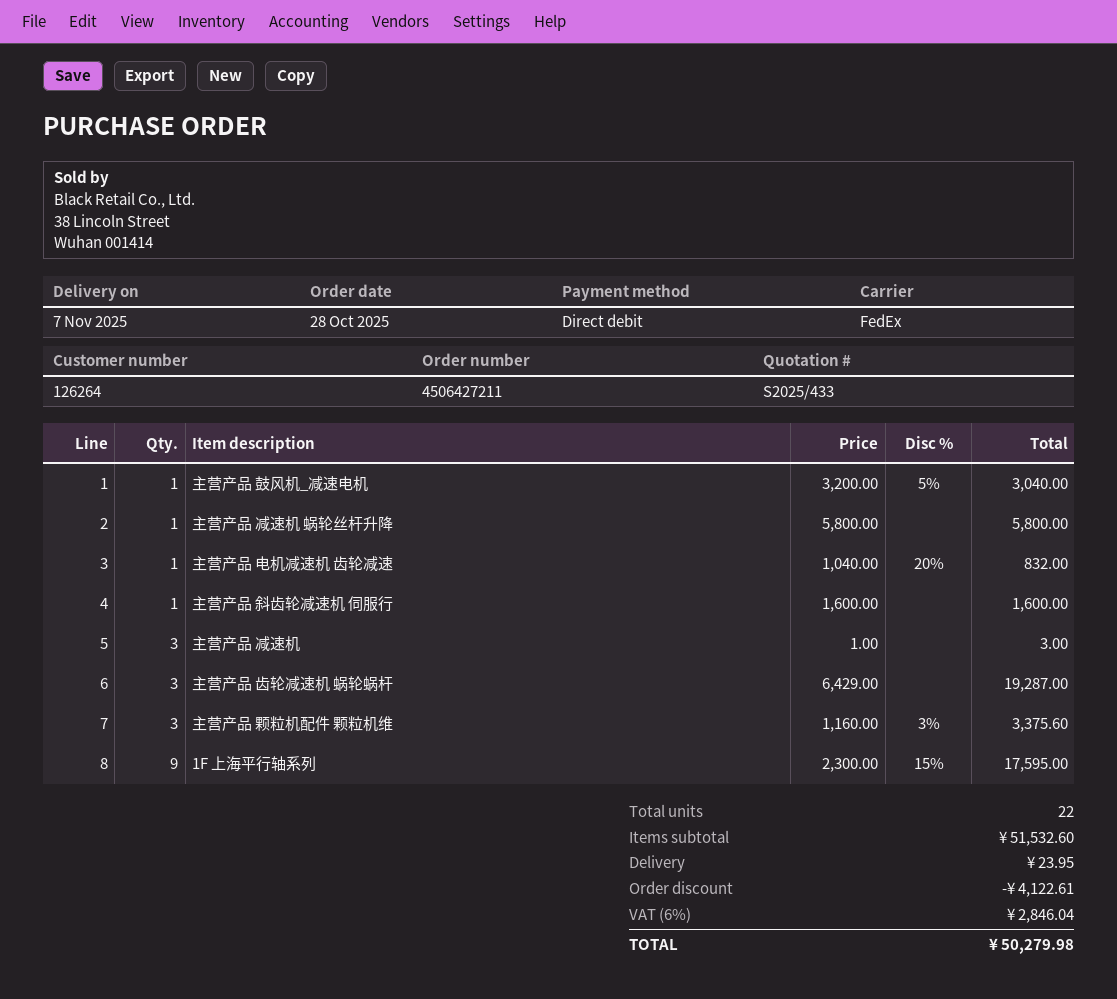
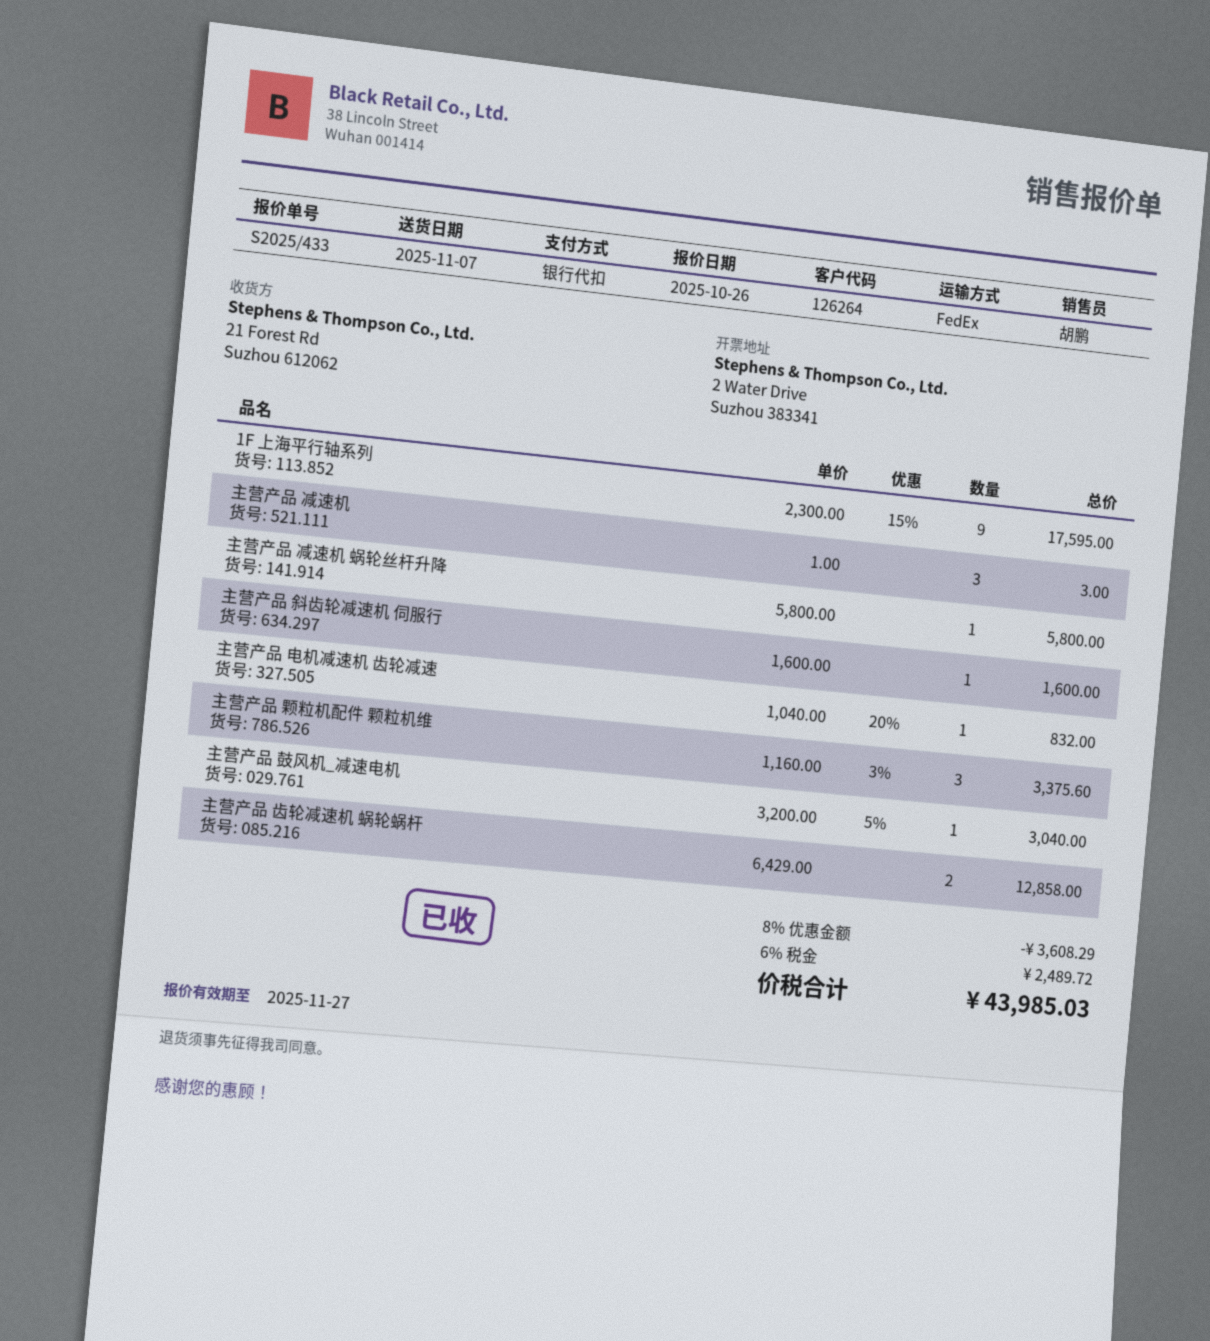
主营产品 齿轮减速机 蜗轮蜗杆: 3 x 6429.00 = 19287.00 -> 2 x 6429.00 = 12858.00
discount: 4122.61 -> 3608.29
shipping: 23.95 -> none
tax: 6% = 2846.04 -> 6% = 2489.72
total: 50279.98 -> 43985.03

